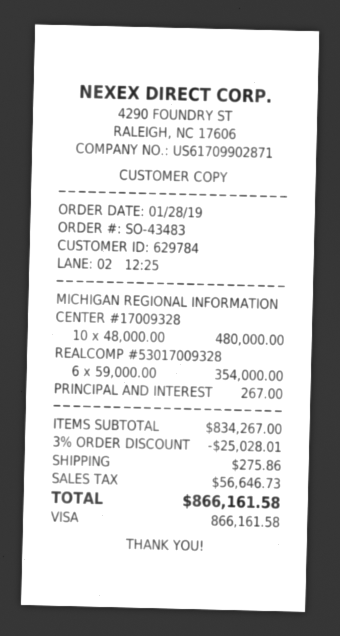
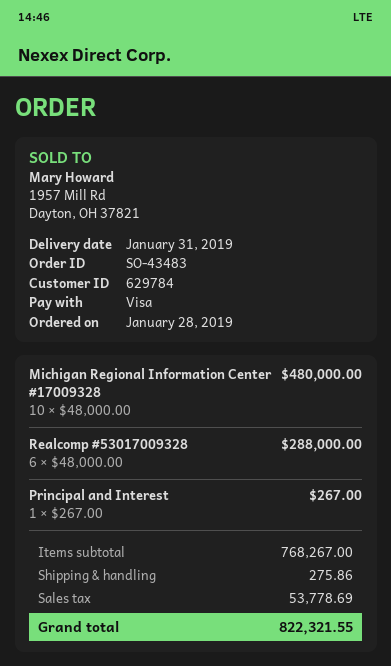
REALCOMP #53017009328: 6 x 59000.00 = 354000.00 -> 6 x 48000.00 = 288000.00
subtotal: 834267.00 -> 768267.00
discount: 3% = 25028.01 -> none
tax: 56646.73 -> 53778.69
total: 866161.58 -> 822321.55

